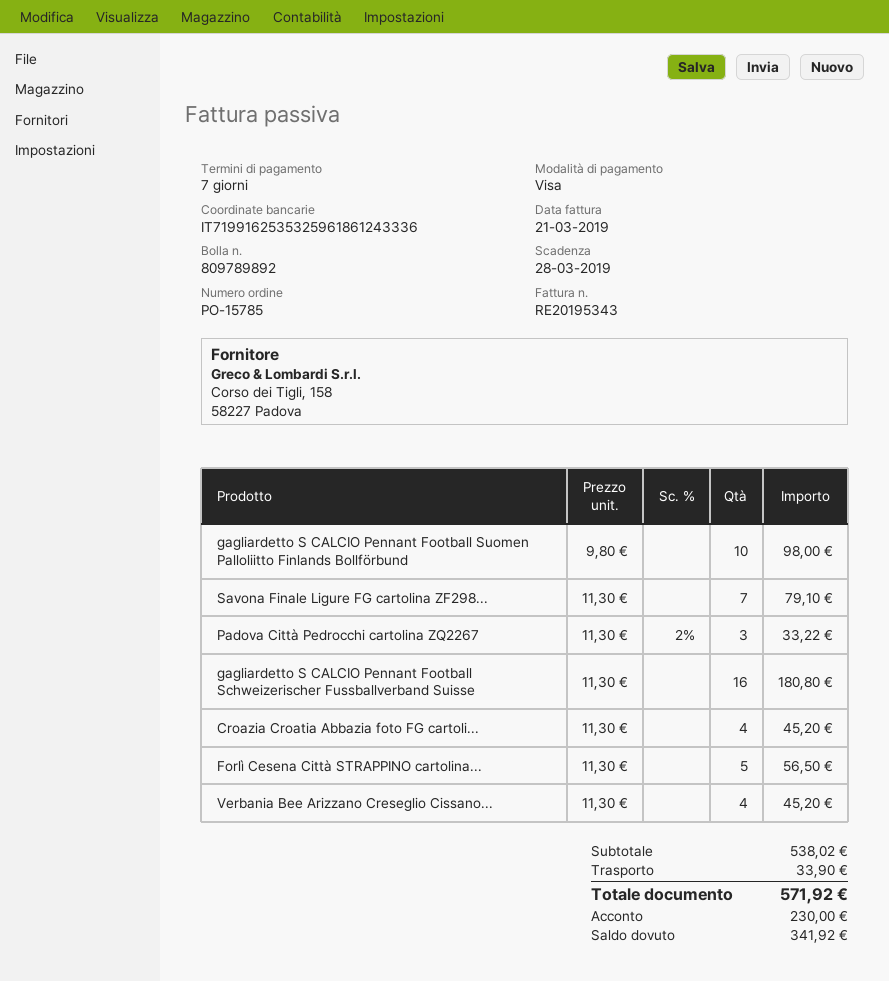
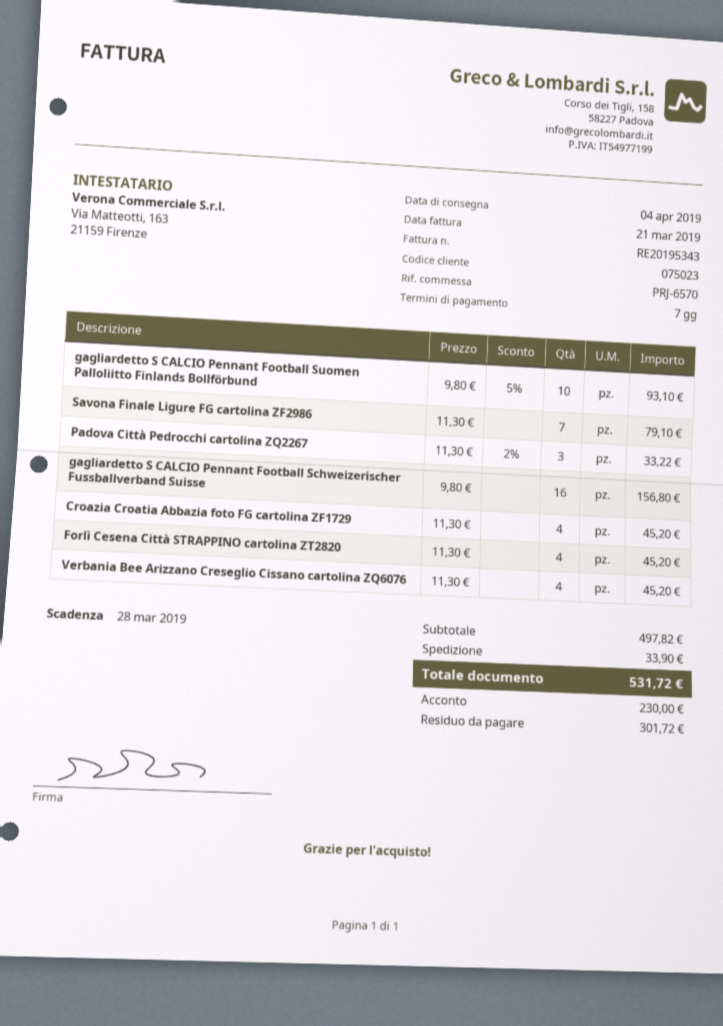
gagliardetto S CALCIO Pennant Football Suomen Palloliitto Finlands Bollförbund: 10 x 9.80 = 98.00 -> 10 x 9.80 - 5% = 93.10
gagliardetto S CALCIO Pennant Football Schweizerischer Fussballverband Suisse: 16 x 11.30 = 180.80 -> 16 x 9.80 = 156.80
Forlì Cesena Città STRAPPINO cartolina...: 5 x 11.30 = 56.50 -> 4 x 11.30 = 45.20
subtotal: 538.02 -> 497.82
total: 571.92 -> 531.72
balance: 341.92 -> 301.72

